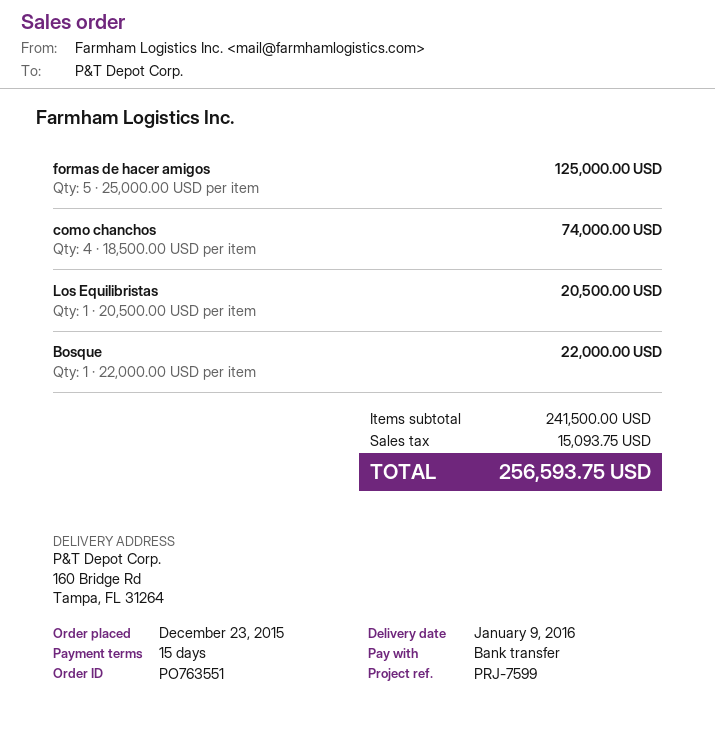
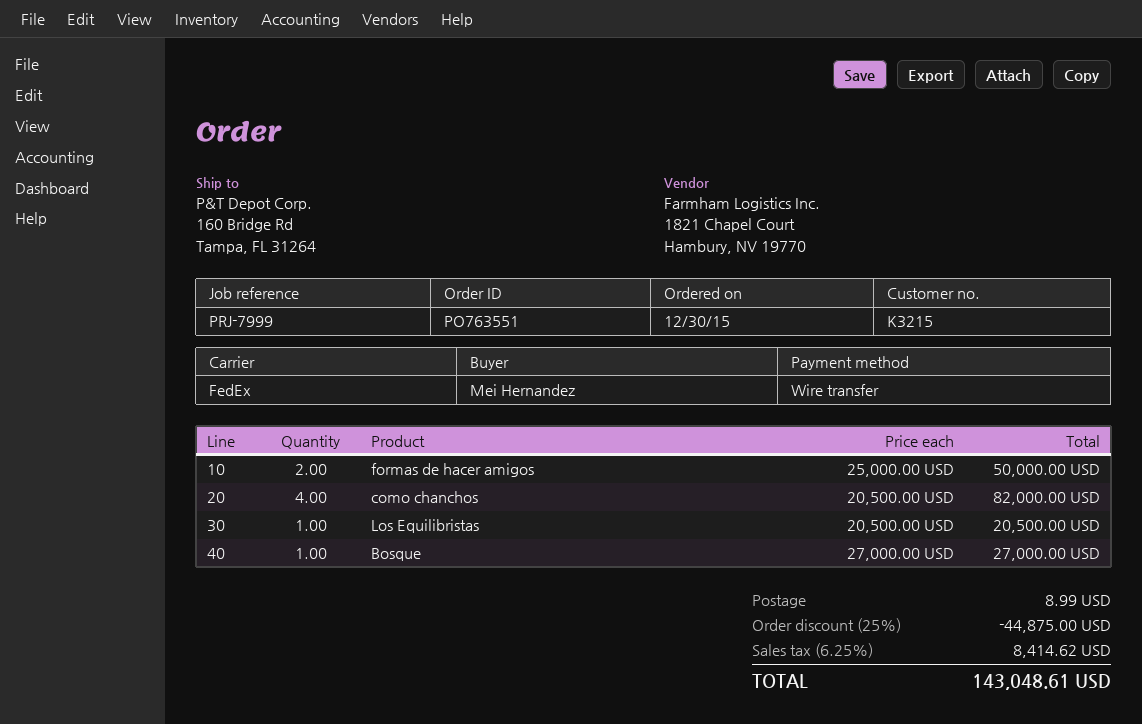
order date: 2015-12-23 -> 2015-12-30
reference: PRJ-7599 -> PRJ-7999
formas de hacer amigos: 5 x 25000.00 = 125000.00 -> 2 x 25000.00 = 50000.00
como chanchos: 4 x 18500.00 = 74000.00 -> 4 x 20500.00 = 82000.00
Bosque: 1 x 22000.00 = 22000.00 -> 1 x 27000.00 = 27000.00
discount: none -> 25% = 44875.00
shipping: none -> 8.99
tax: 15093.75 -> 8414.62
total: 256593.75 -> 143048.61

